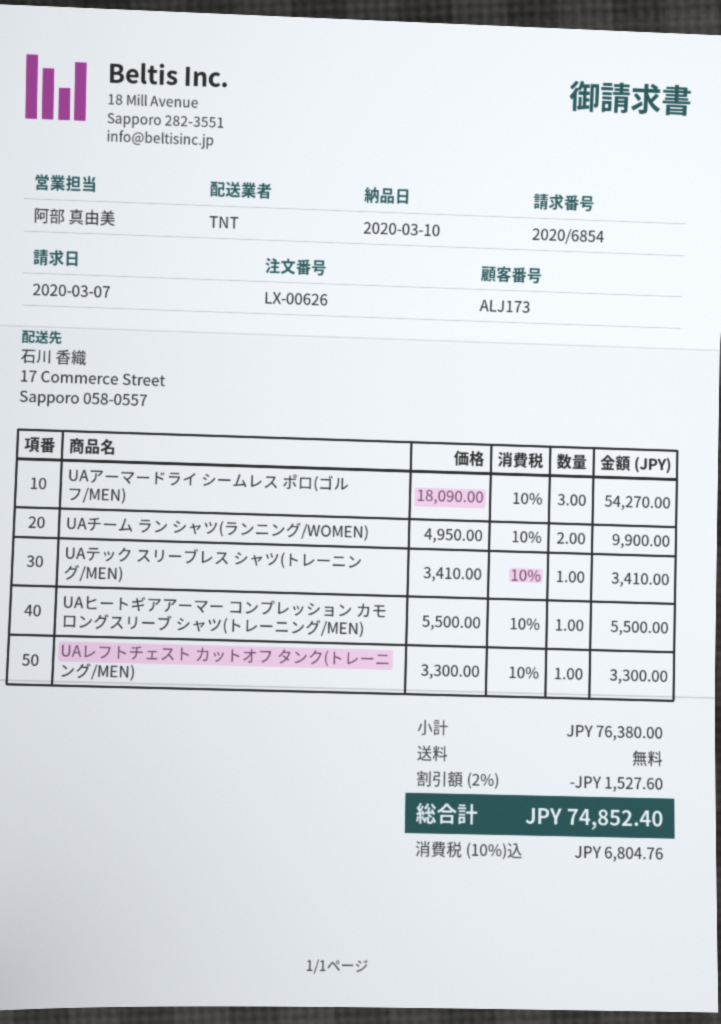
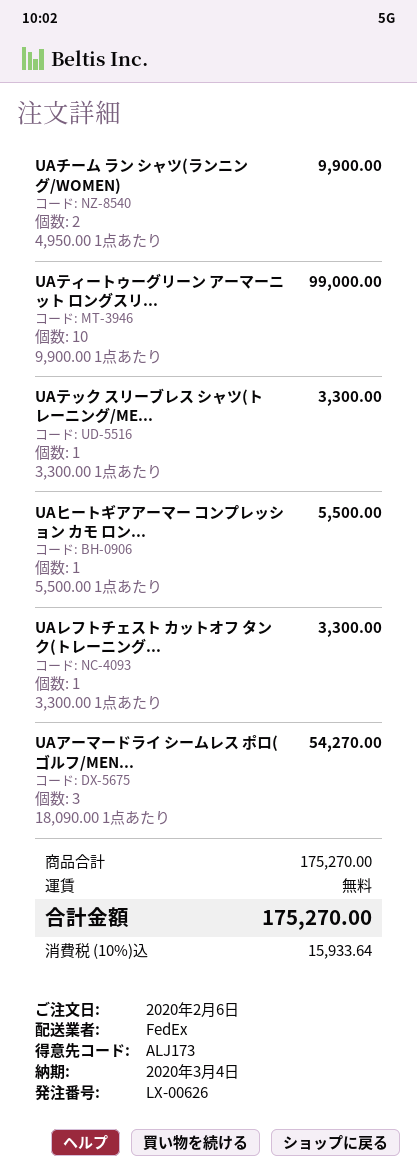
delivery date: 2020-03-10 -> 2020-03-04
shipping method: TNT -> FedEx
UAテック スリーブレス シャツ(トレーニング/MEN): 1 x 3410.00 = 3410.00 -> 1 x 3300.00 = 3300.00
UAティートゥーグリーン アーマーニット ロングスリ...: none -> 10 x 9900.00 = 99000.00
subtotal: 76380.00 -> 175270.00
discount: 2% = 1527.60 -> none
tax: 10% = 6804.76 -> 10% = 15933.64
total: 74852.40 -> 175270.00

